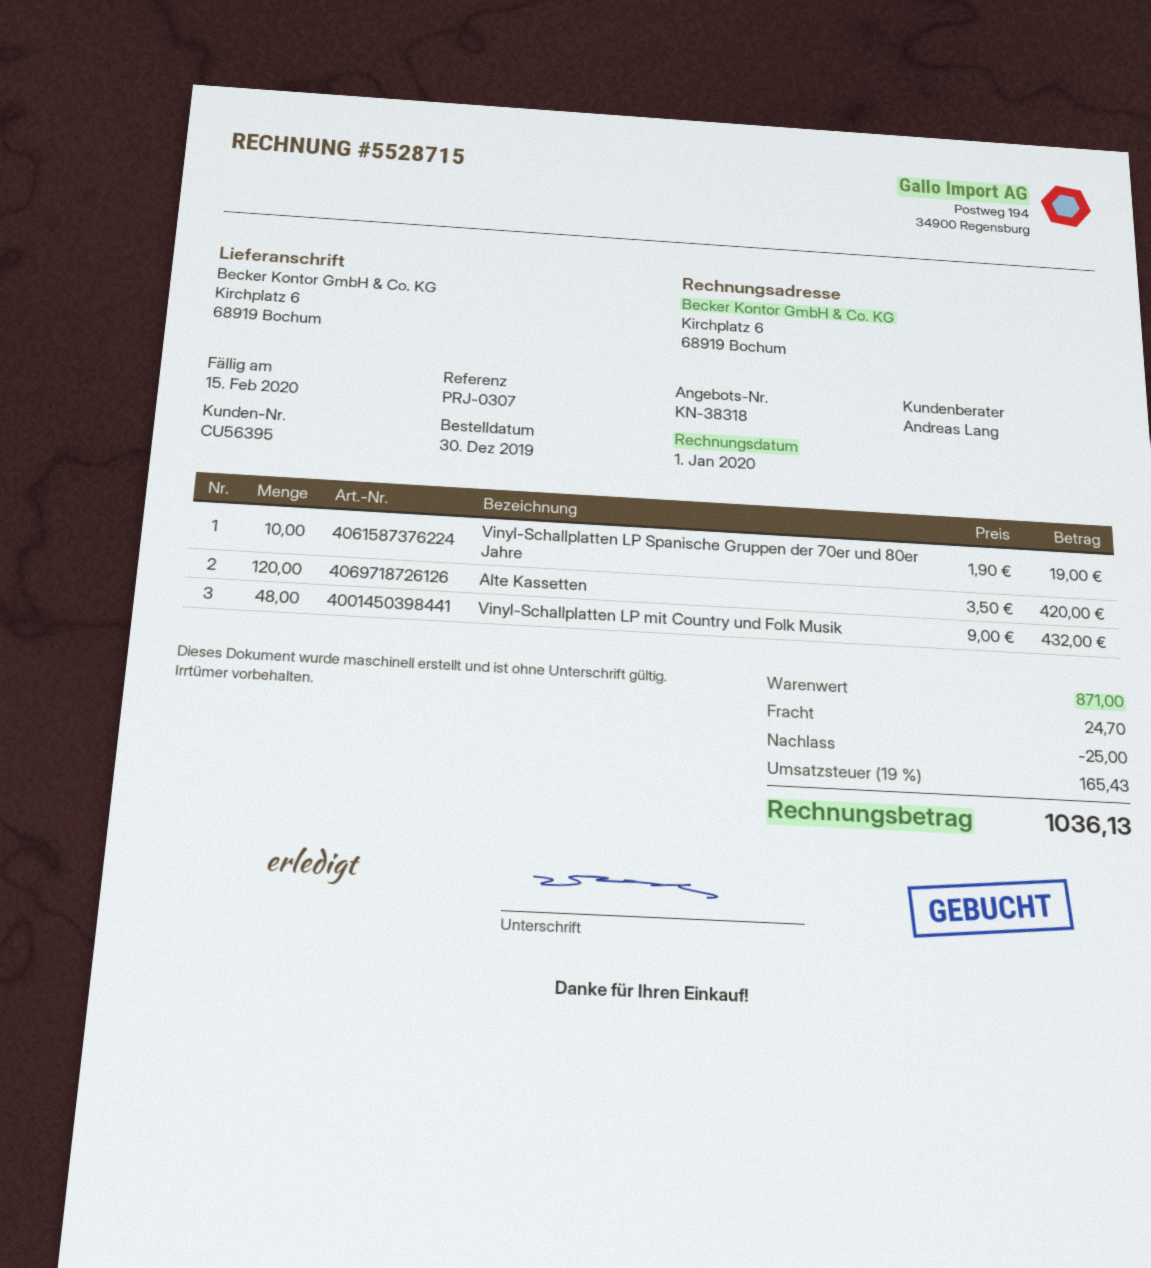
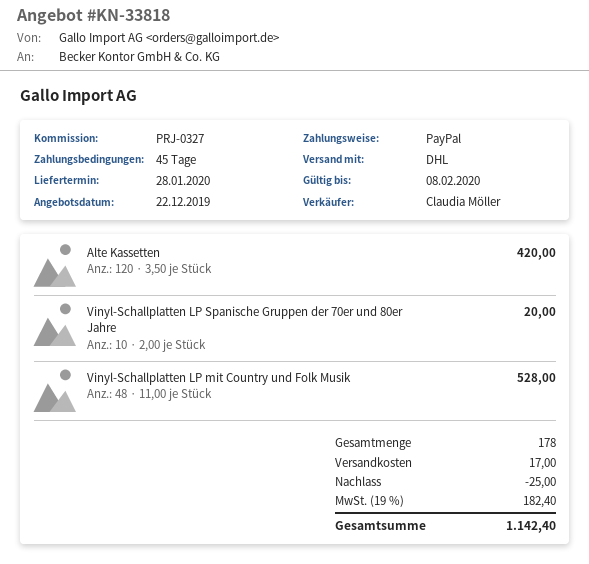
quote number: KN-38318 -> KN-33818
reference: PRJ-0307 -> PRJ-0327
sales rep: Andreas Lang -> Claudia Möller
Vinyl-Schallplatten LP Spanische Gruppen der 70er und 80er Jahre: 10 x 1.90 = 19.00 -> 10 x 2.00 = 20.00
Vinyl-Schallplatten LP mit Country und Folk Musik: 48 x 9.00 = 432.00 -> 48 x 11.00 = 528.00
shipping: 24.70 -> 17.00
tax: 19% = 165.43 -> 19% = 182.40
total: 1036.13 -> 1142.40

